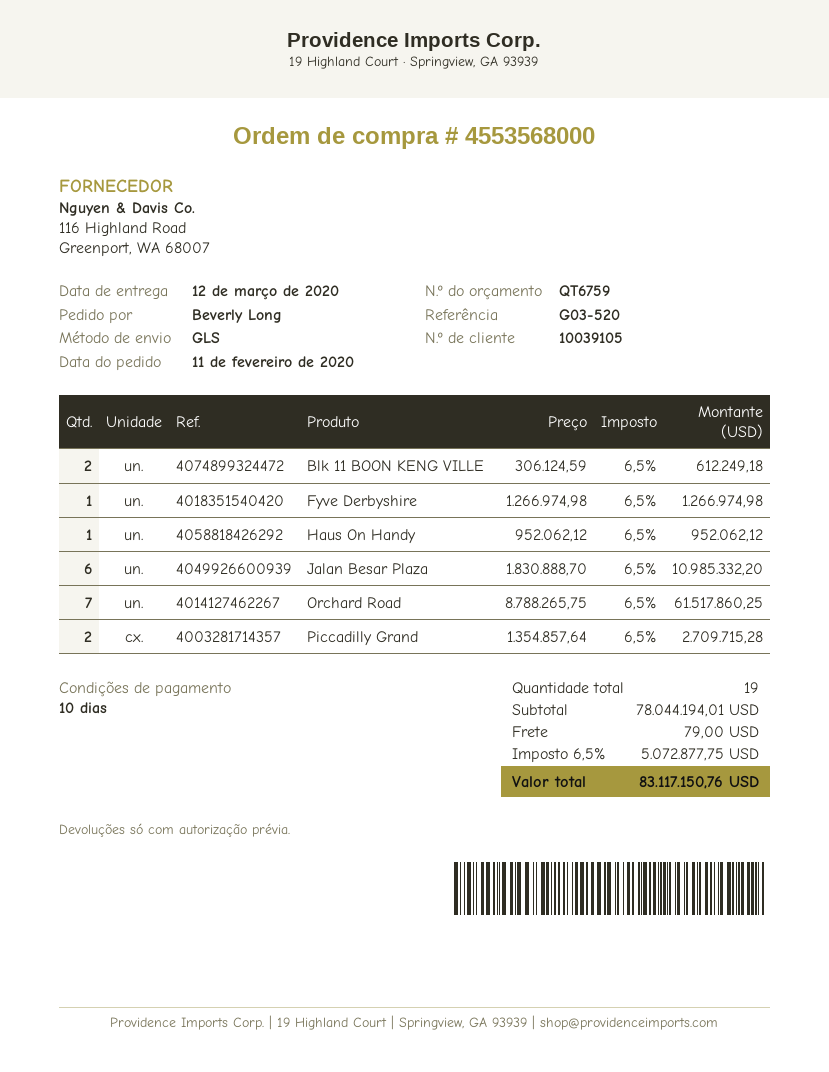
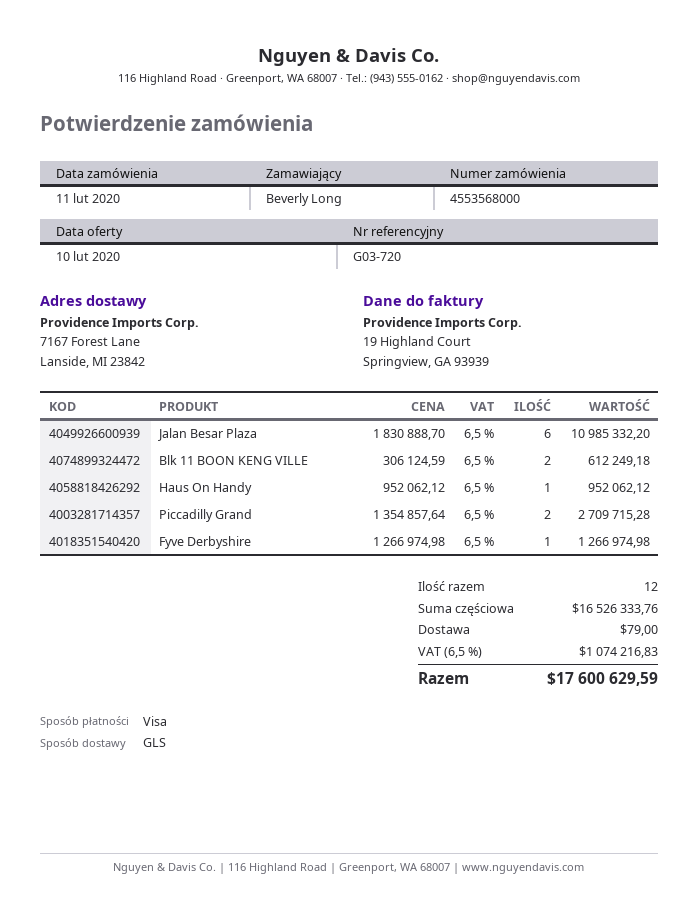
reference: G03-520 -> G03-720
Orchard Road: 7 x 8788265.75 = 61517860.25 -> none
total quantity: 19 -> 12
subtotal: 78044194.01 -> 16526333.76
tax: 6.5% = 5072877.75 -> 6.5% = 1074216.83
total: 83117150.76 -> 17600629.59

